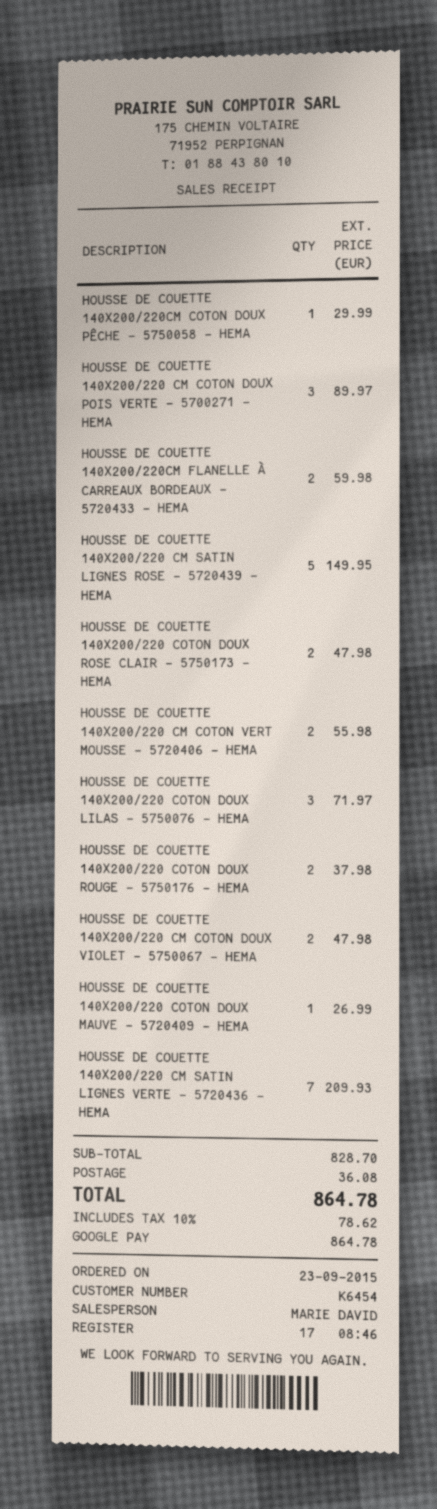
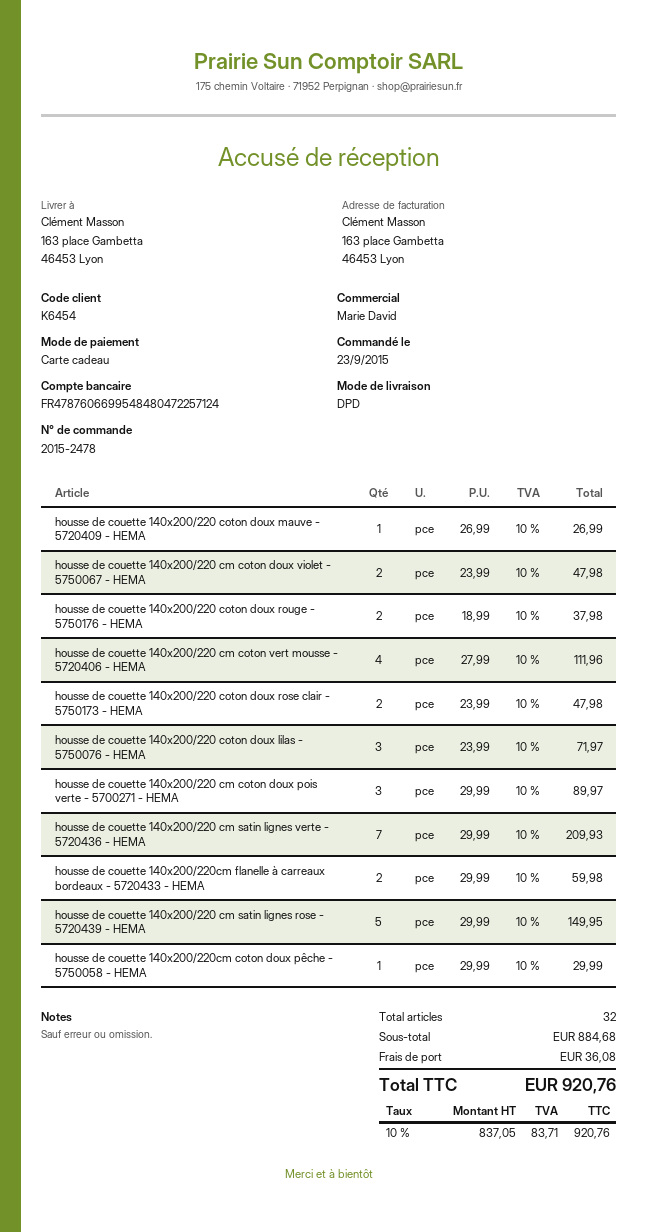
payment method: Google Pay -> gift card
HOUSSE DE COUETTE 140X200/220 CM COTON VERT MOUSSE - 5720406 - HEMA: 2 for 55.98 -> 4 for 111.96
subtotal: 828.70 -> 884.68
tax: 10% = 78.62 -> 10% = 83.71
total: 864.78 -> 920.76

